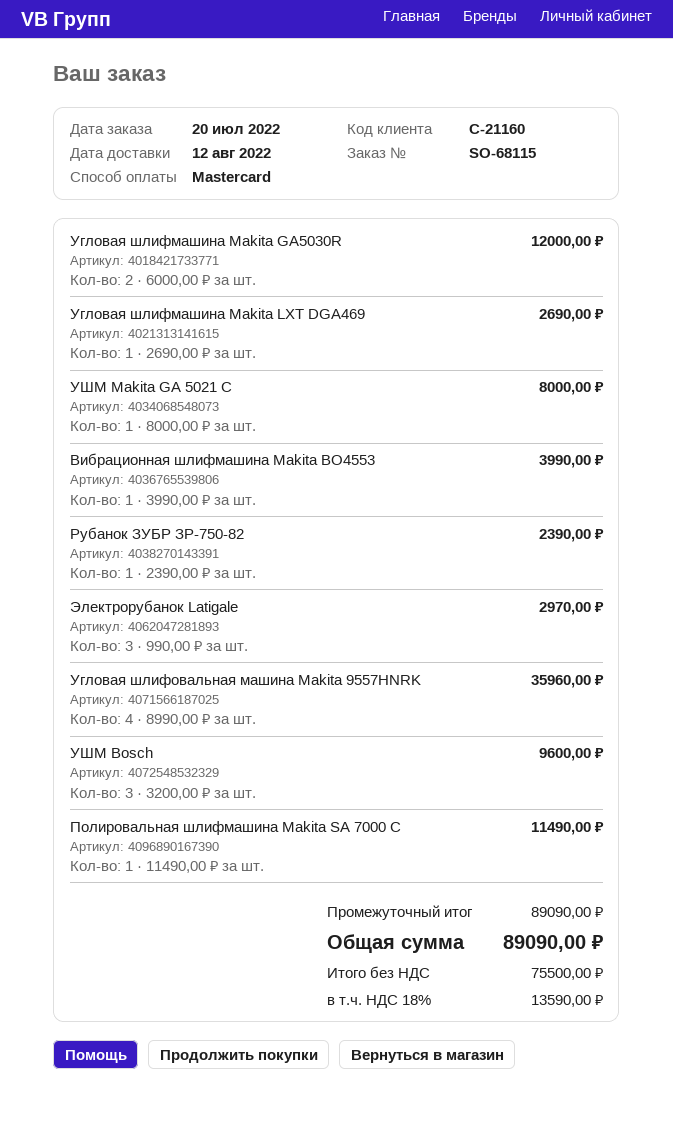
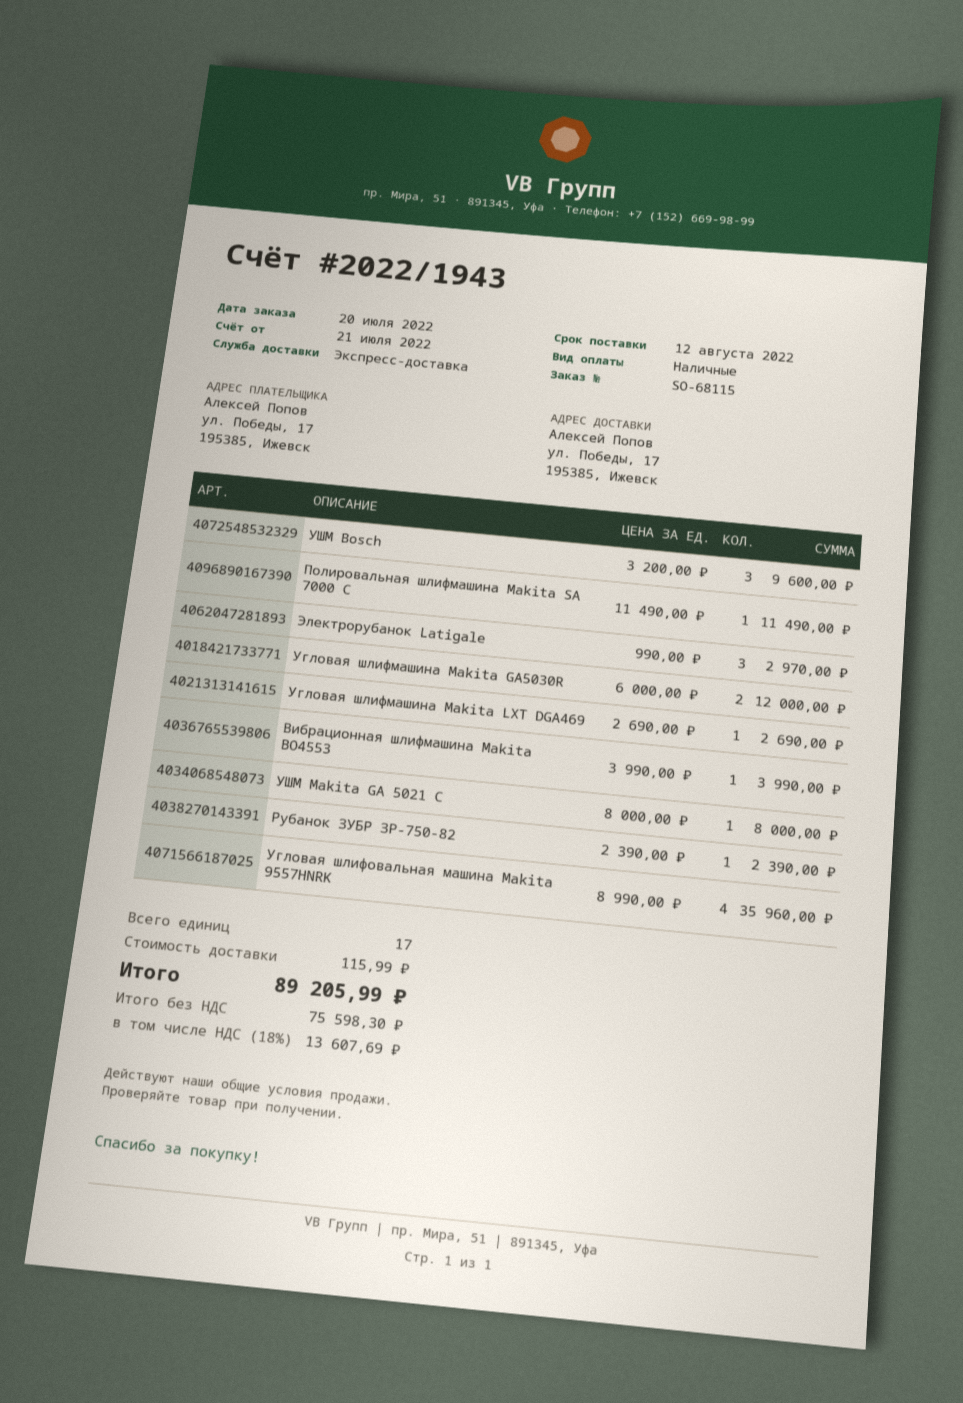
payment method: Mastercard -> cash
shipping: none -> 115.99
net: 75500.00 -> 75598.30
tax: 18% = 13590.00 -> 18% = 13607.69
total: 89090.00 -> 89205.99

